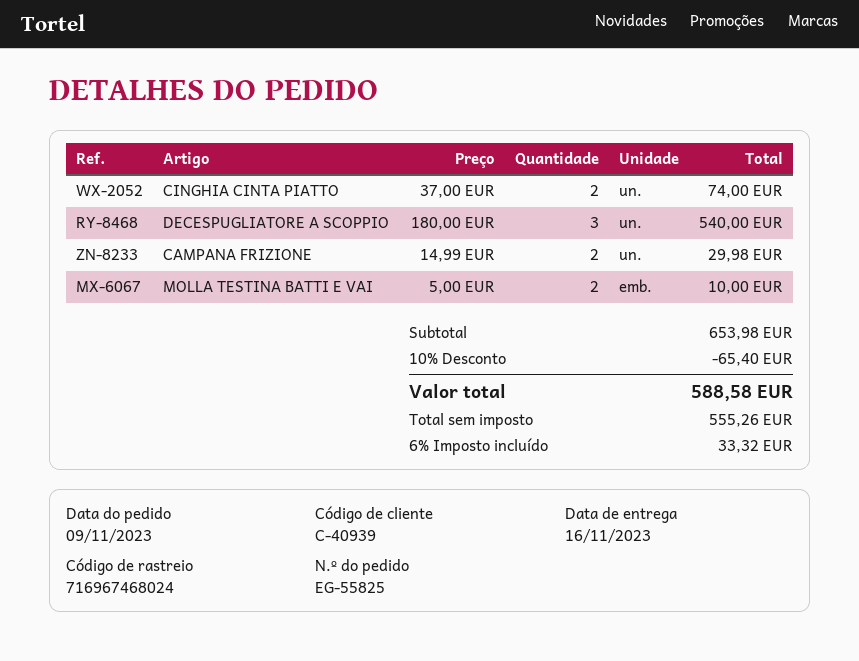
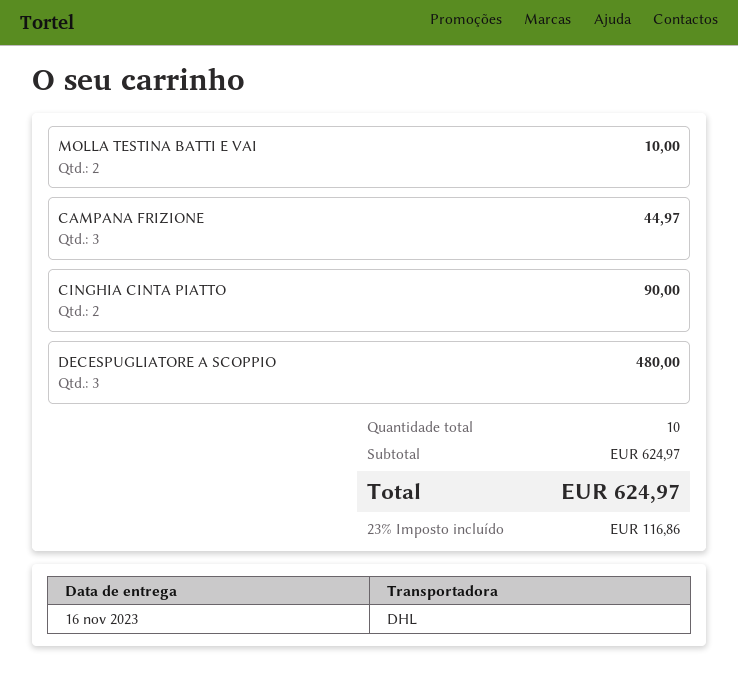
CINGHIA CINTA PIATTO: 2 for 74.00 -> 2 for 90.00
DECESPUGLIATORE A SCOPPIO: 3 for 540.00 -> 3 for 480.00
CAMPANA FRIZIONE: 2 for 29.98 -> 3 for 44.97
subtotal: 653.98 -> 624.97
discount: 10% = 65.40 -> none
tax: 6% = 33.32 -> 23% = 116.86
total: 588.58 -> 624.97

